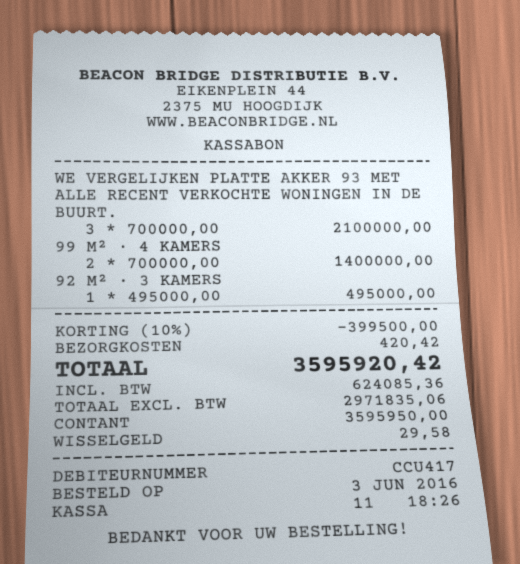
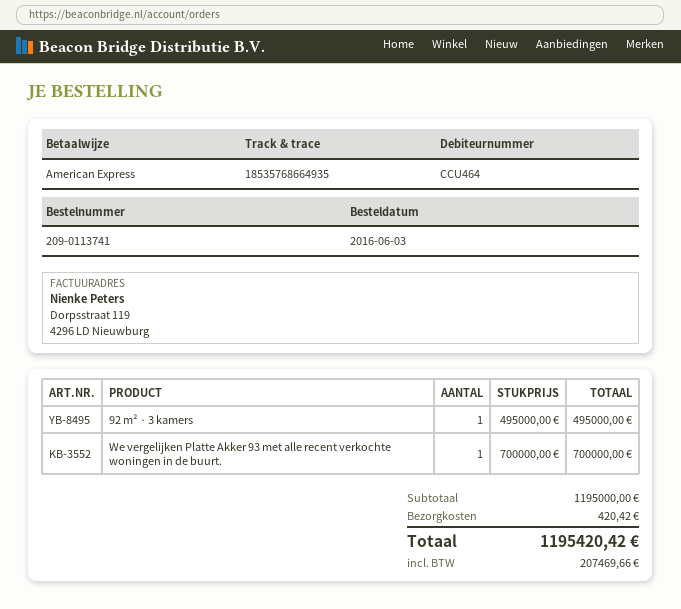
customer number: CCU417 -> CCU464
payment method: cash -> American Express
WE VERGELIJKEN PLATTE AKKER 93 MET ALLE RECENT VERKOCHTE WONINGEN IN DE BUURT.: 3 x 700000.00 = 2100000.00 -> 1 x 700000.00 = 700000.00
99 M² · 4 KAMERS: 2 x 700000.00 = 1400000.00 -> none
discount: 10% = 399500.00 -> none
tax: 624085.36 -> 207469.66
total: 3595920.42 -> 1195420.42

